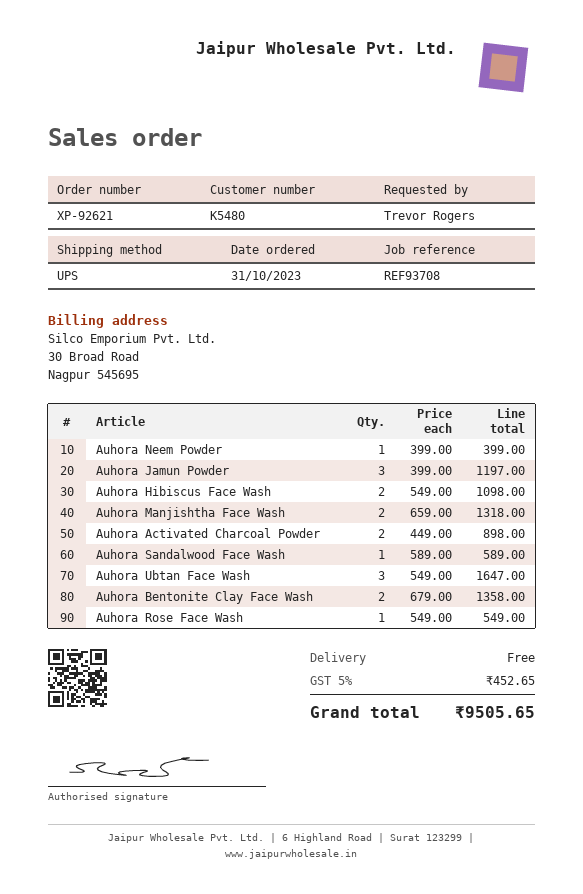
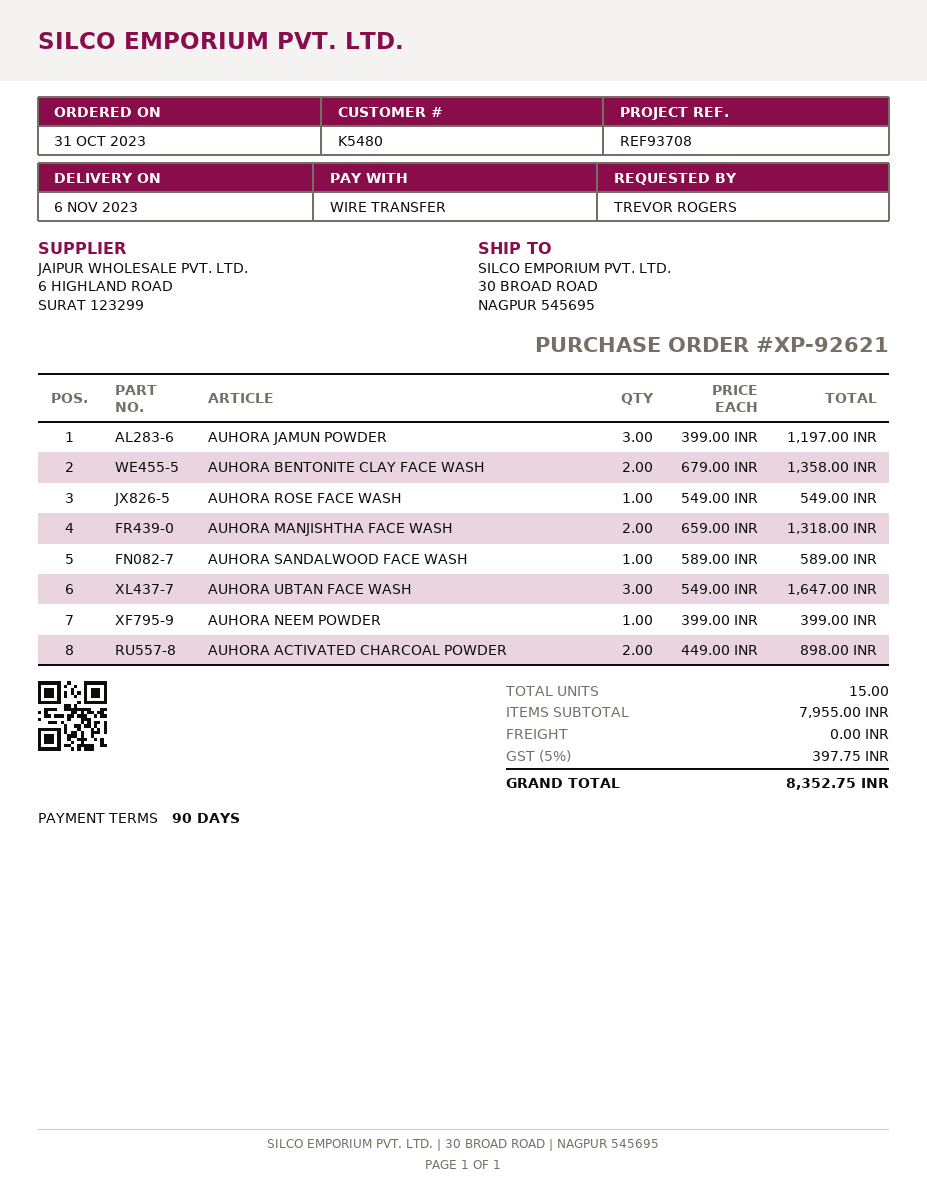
Auhora Hibiscus Face Wash: 2 x 549.00 = 1098.00 -> none
tax: 5% = 452.65 -> 5% = 397.75
total: 9505.65 -> 8352.75

